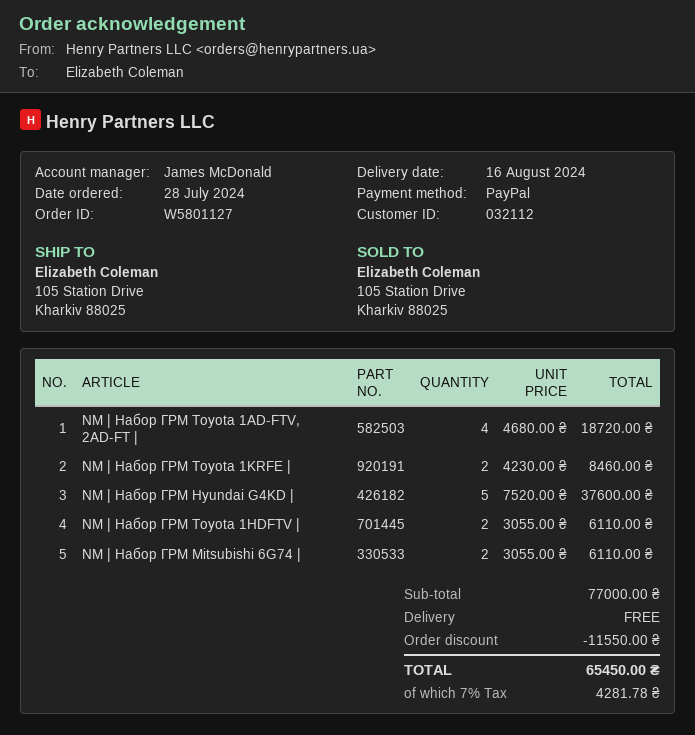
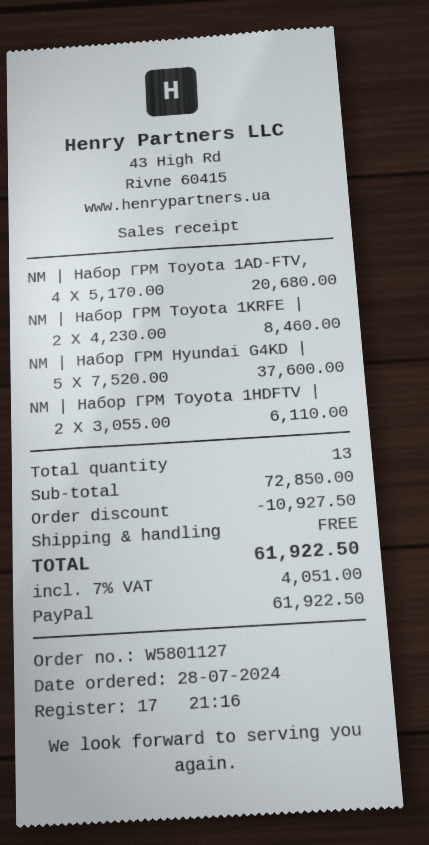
NM | Набор ГРМ Toyota 1AD-FTV, 2AD-FT |: 4 x 4680.00 = 18720.00 -> 4 x 5170.00 = 20680.00
NM | Набор ГРМ Mitsubishi 6G74 |: 2 x 3055.00 = 6110.00 -> none
subtotal: 77000.00 -> 72850.00
discount: 11550.00 -> 10927.50
tax: 7% = 4281.78 -> 7% = 4051.00
total: 65450.00 -> 61922.50

